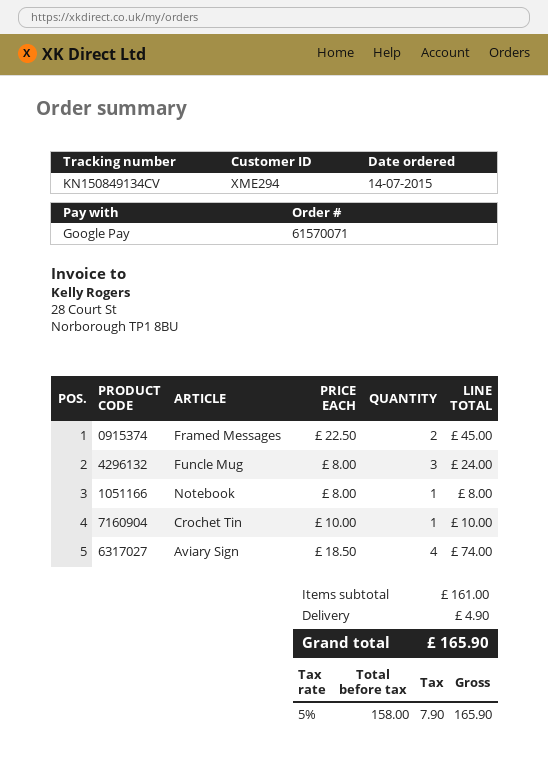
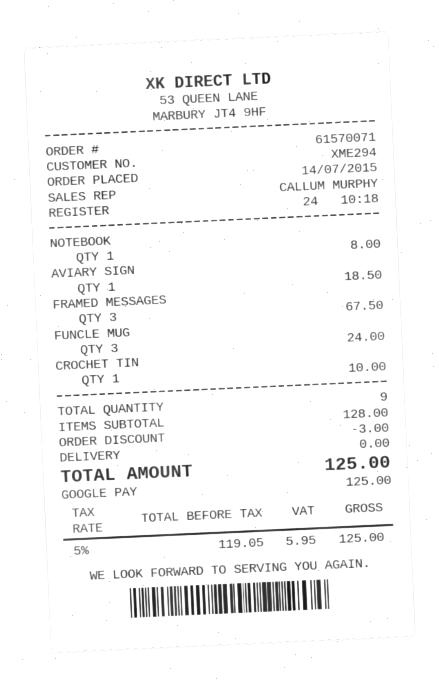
Framed Messages: 2 for 45.00 -> 3 for 67.50
Aviary Sign: 4 for 74.00 -> 1 for 18.50
subtotal: 161.00 -> 128.00
discount: none -> 3.00
shipping: 4.90 -> 0.00
net: 158.00 -> 119.05
tax: 5% = 7.90 -> 5% = 5.95
total: 165.90 -> 125.00

